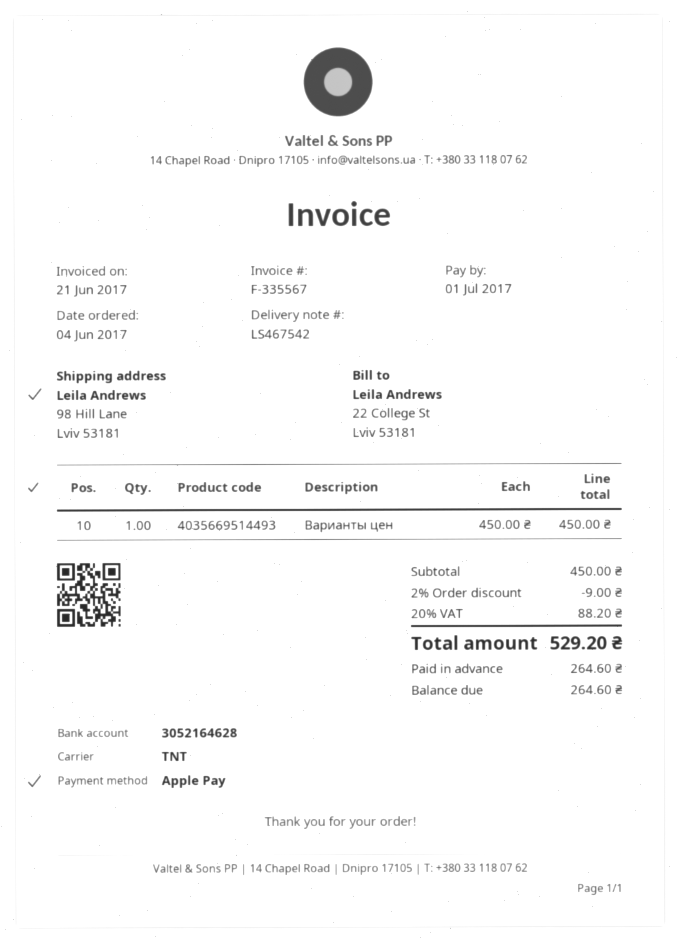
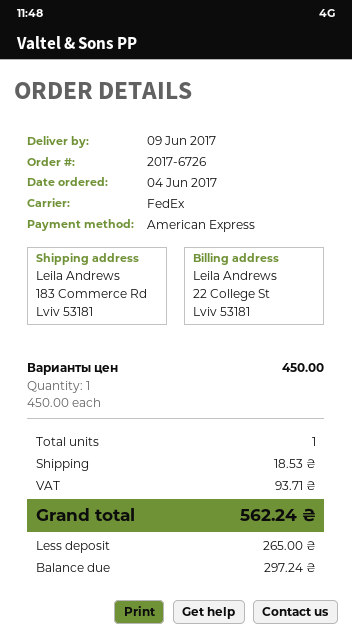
payment method: Apple Pay -> American Express
shipping method: TNT -> FedEx
ship to: 98 Hill Lane, Lviv 53181 -> 183 Commerce Rd, Lviv 53181
discount: 2% = 9.00 -> none
shipping: none -> 18.53
tax: 88.20 -> 93.71
total: 529.20 -> 562.24
deposit: 264.60 -> 265.00
balance: 264.60 -> 297.24

